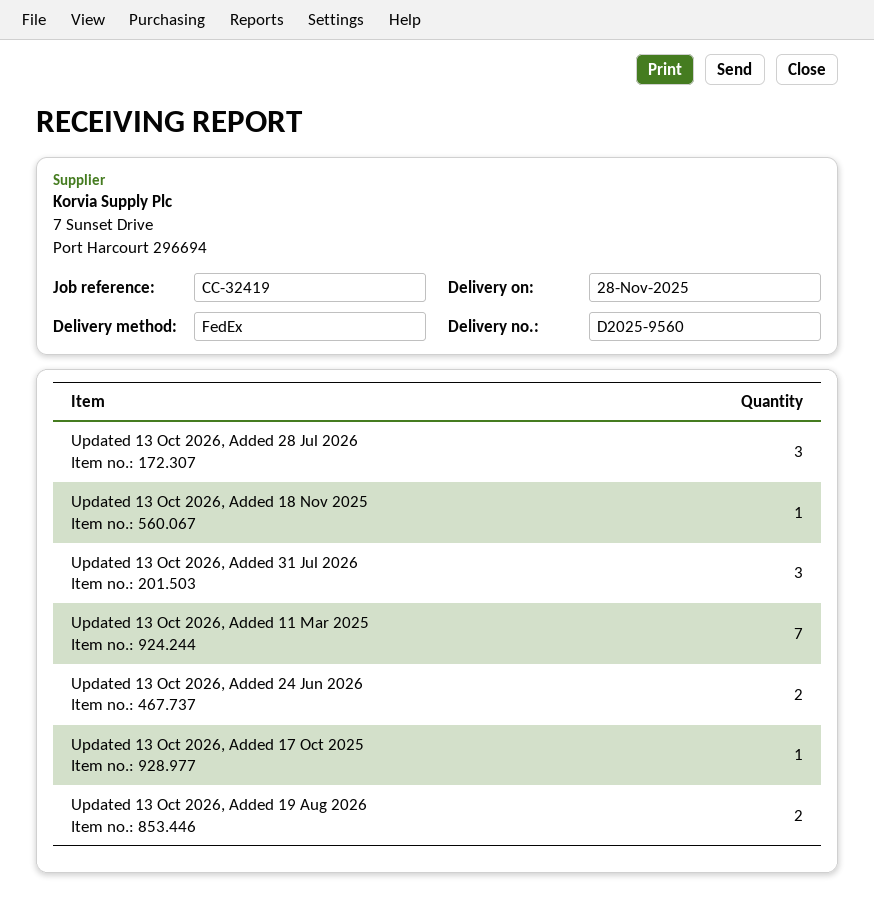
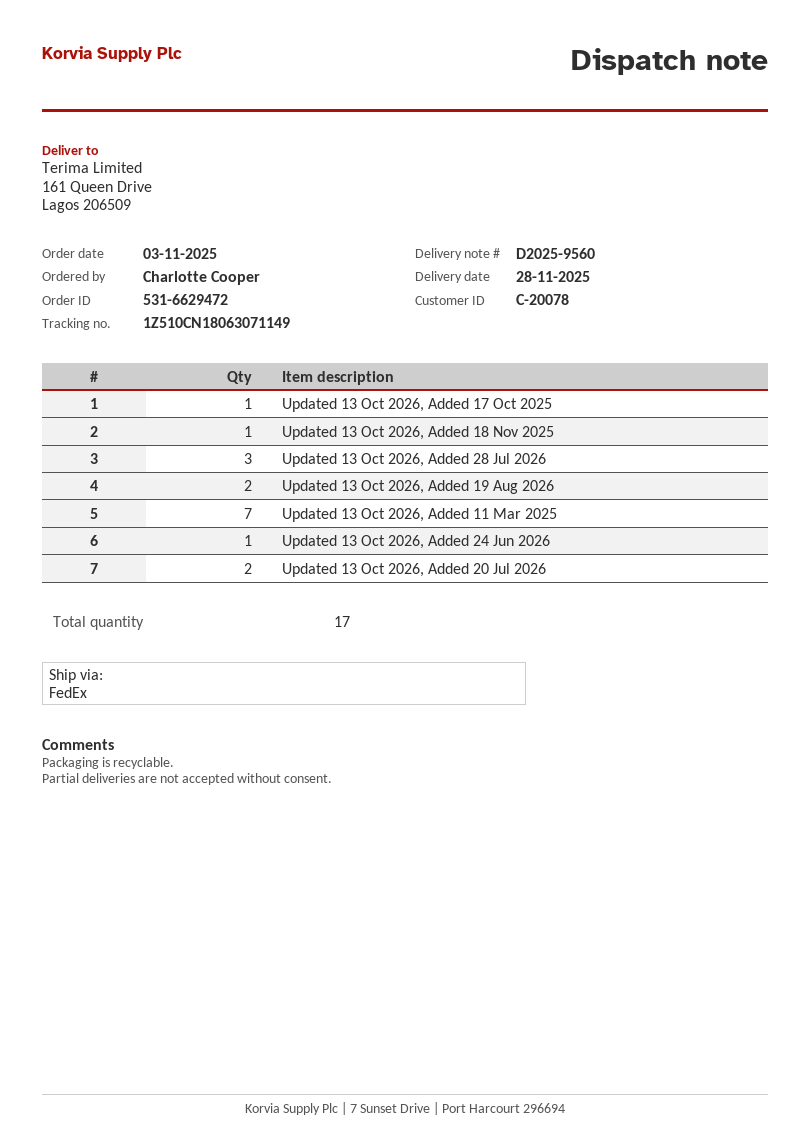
Updated 13 Oct 2026, Added 31 Jul 2026: 3 -> none
Updated 13 Oct 2026, Added 24 Jun 2026: 2 -> 1
Updated 13 Oct 2026, Added 20 Jul 2026: none -> 2

